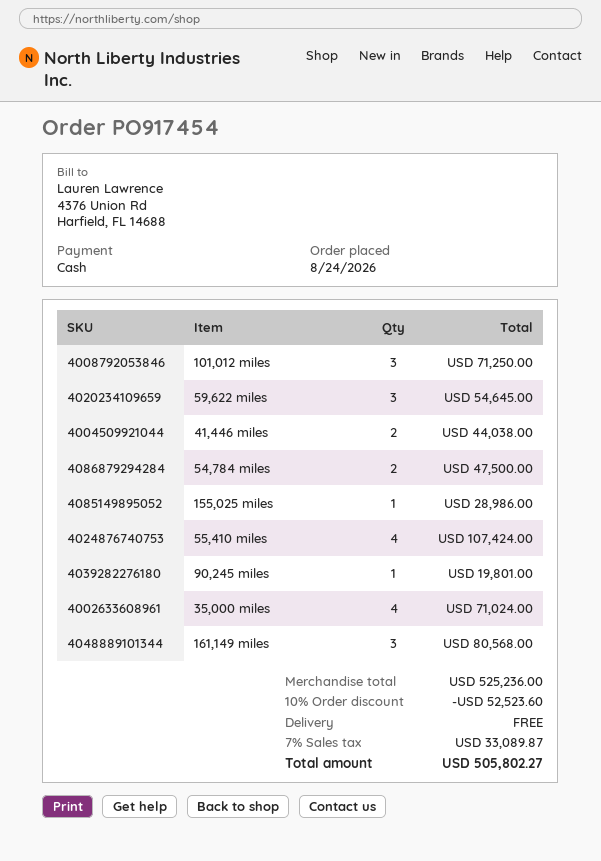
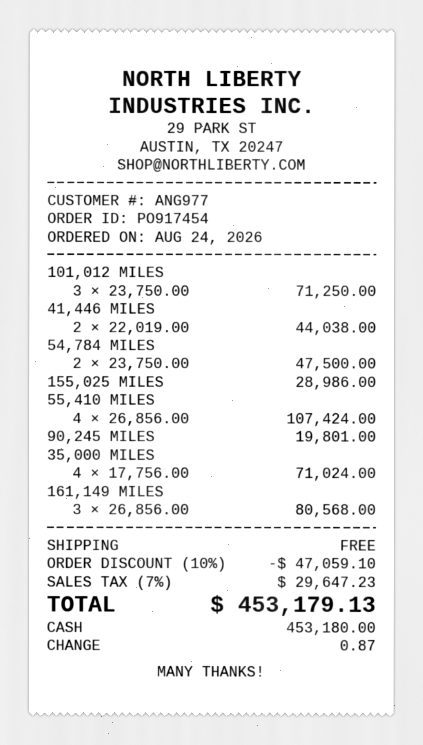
59,622 miles: 3 for 54645.00 -> none
discount: 10% = 52523.60 -> 10% = 47059.10
tax: 7% = 33089.87 -> 7% = 29647.23
total: 505802.27 -> 453179.13

